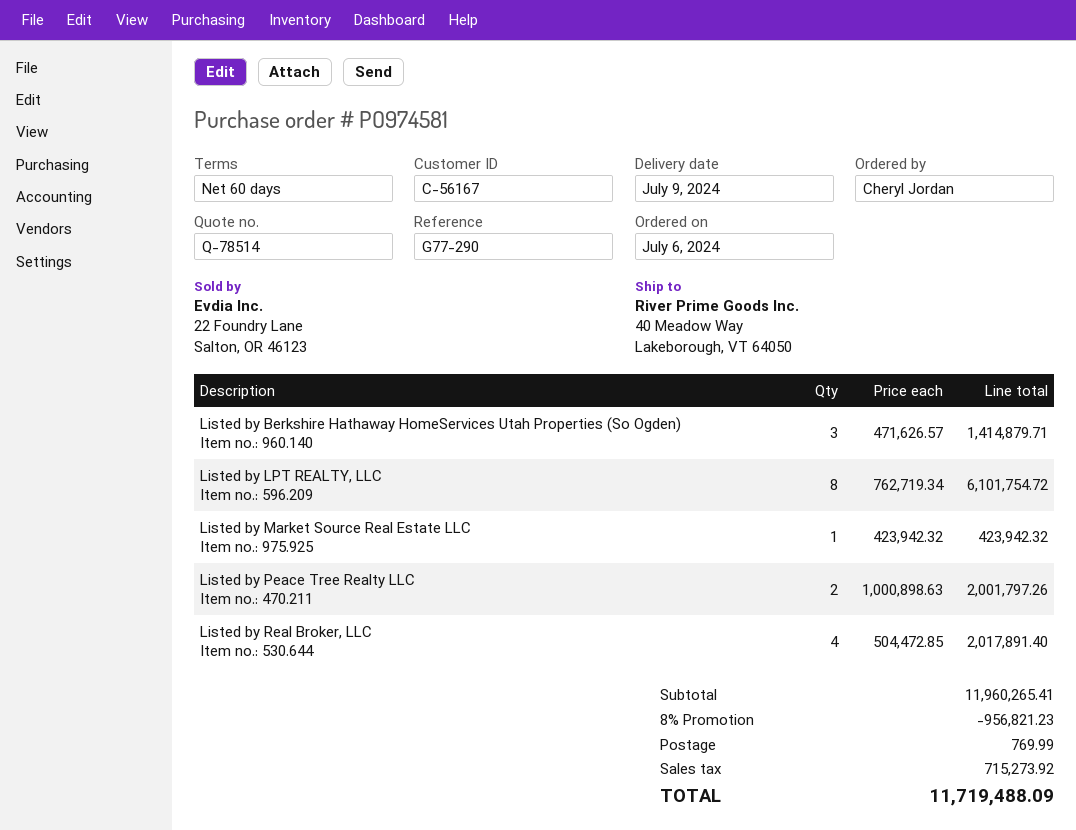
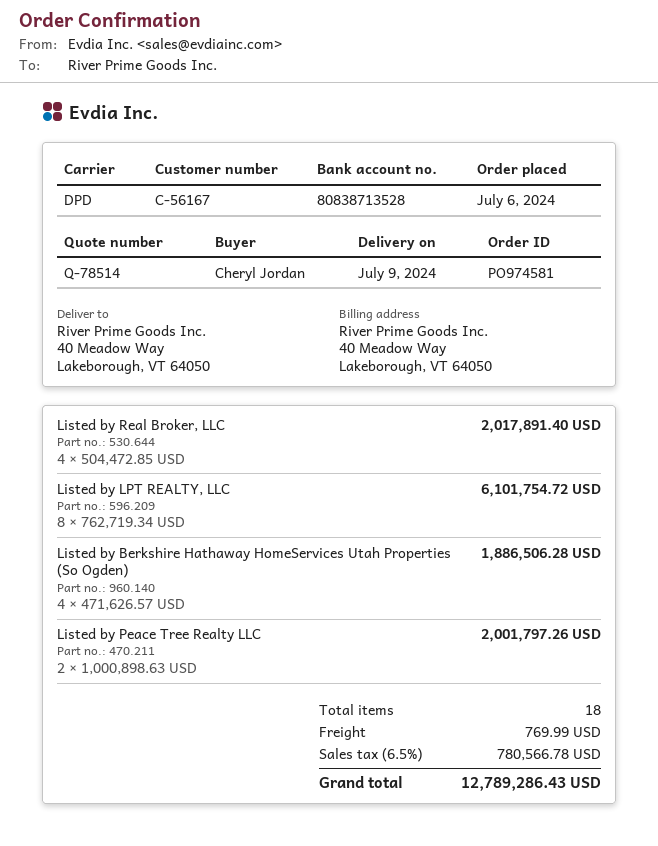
Listed by Berkshire Hathaway HomeServices Utah Properties (So Ogden): 3 x 471626.57 = 1414879.71 -> 4 x 471626.57 = 1886506.28
Listed by Market Source Real Estate LLC: 1 x 423942.32 = 423942.32 -> none
discount: 8% = 956821.23 -> none
tax: 715273.92 -> 780566.78
total: 11719488.09 -> 12789286.43

